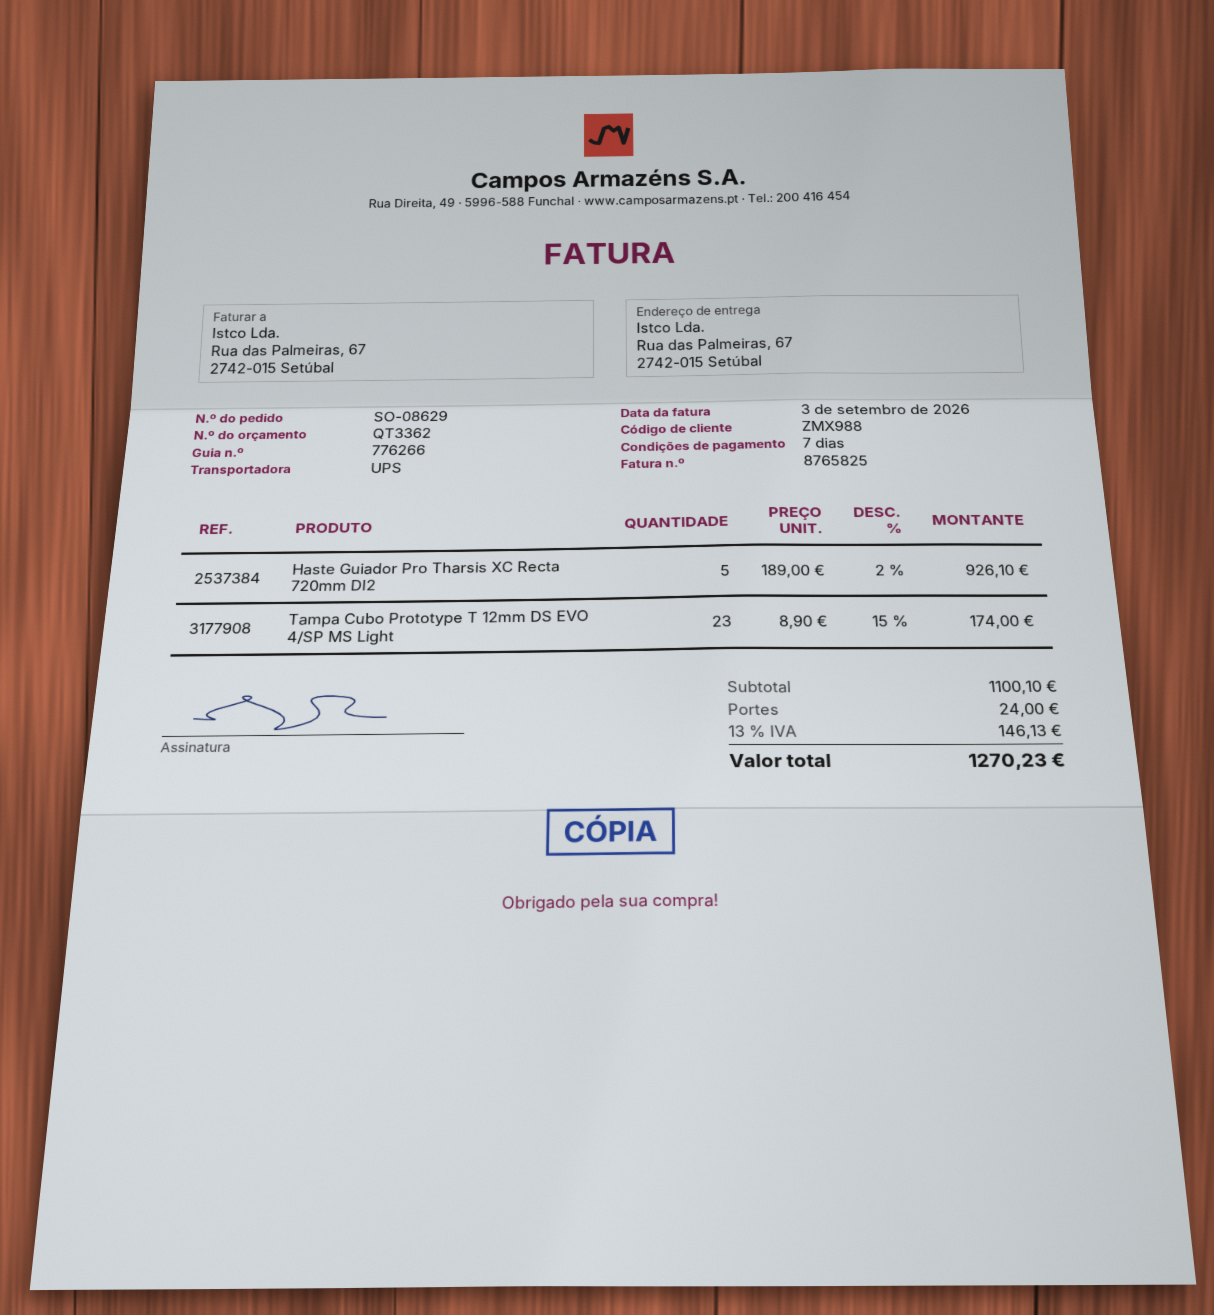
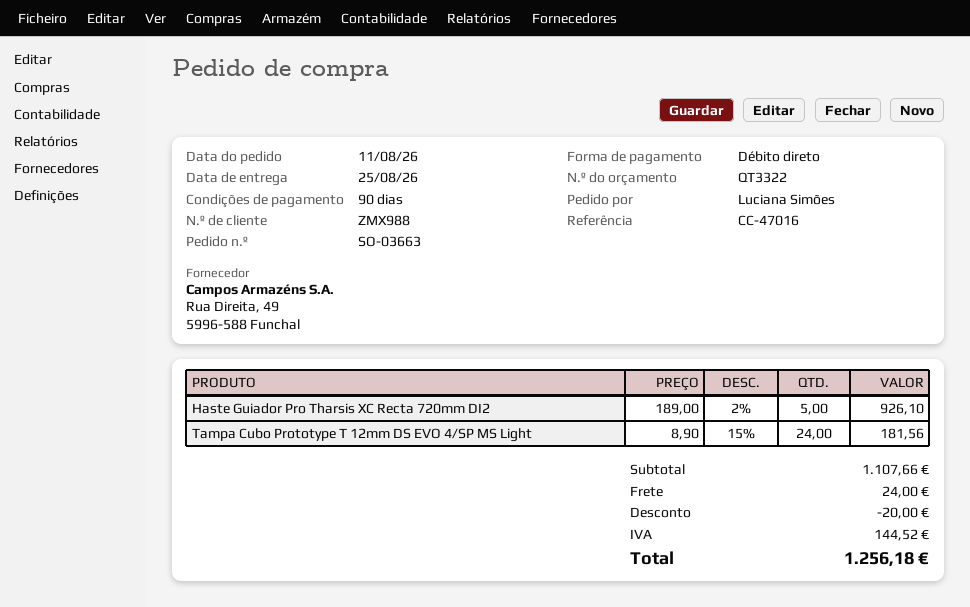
quote number: QT3362 -> QT3322
order number: SO-08629 -> SO-03663
payment terms: 7 days -> 90 days
Tampa Cubo Prototype T 12mm DS EVO 4/SP MS Light: 23 x 8.90 - 15% = 174.00 -> 24 x 8.90 - 15% = 181.56
subtotal: 1100.10 -> 1107.66
discount: none -> 20.00
tax: 146.13 -> 144.52
total: 1270.23 -> 1256.18

